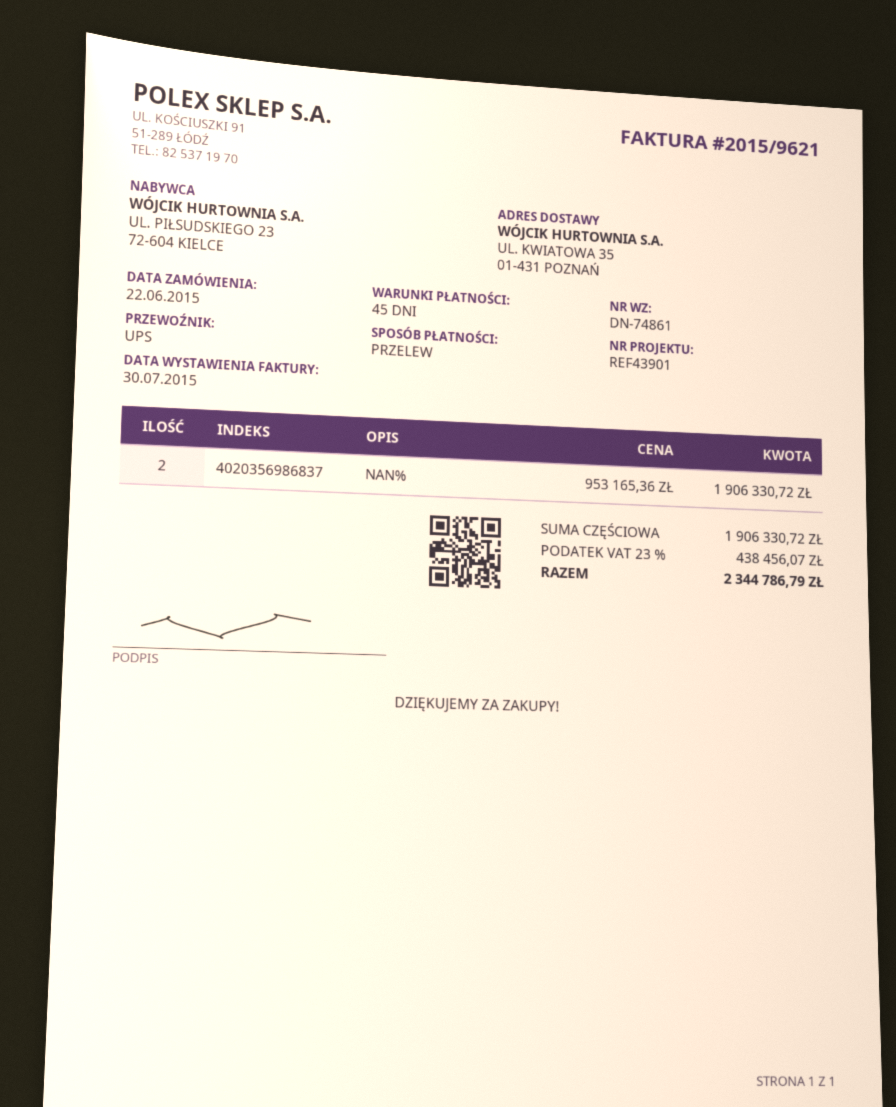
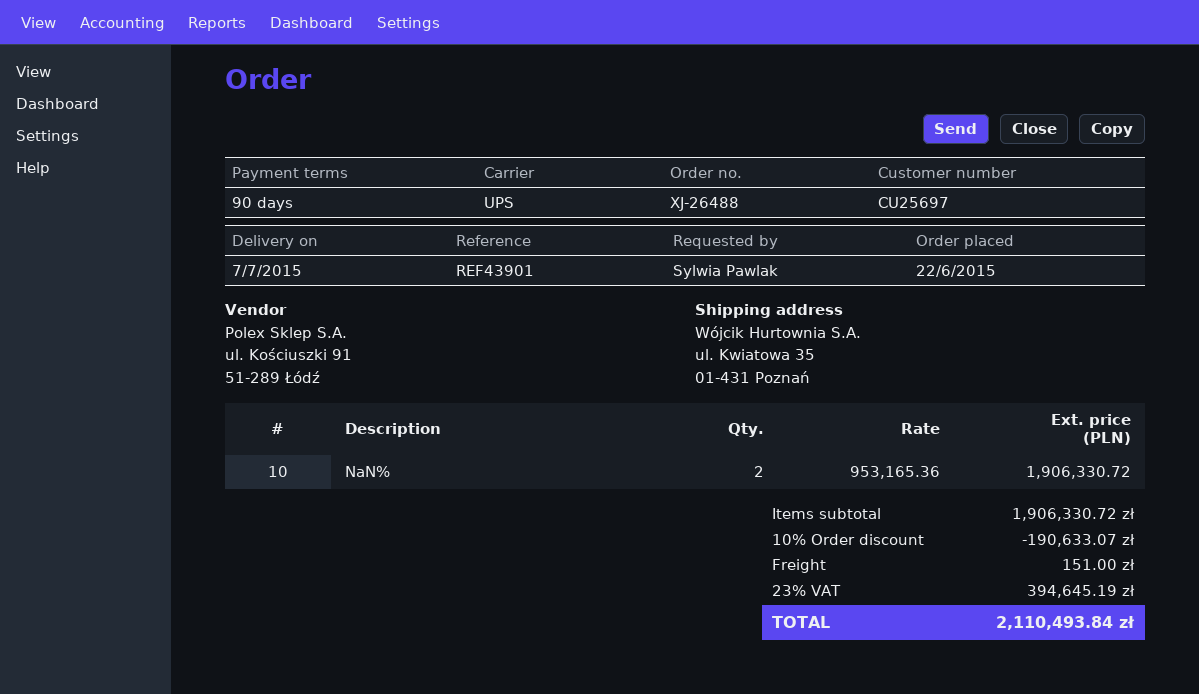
payment terms: 45 days -> 90 days
discount: none -> 10% = 190633.07
shipping: none -> 151.00
tax: 23% = 438456.07 -> 23% = 394645.19
total: 2344786.79 -> 2110493.84

